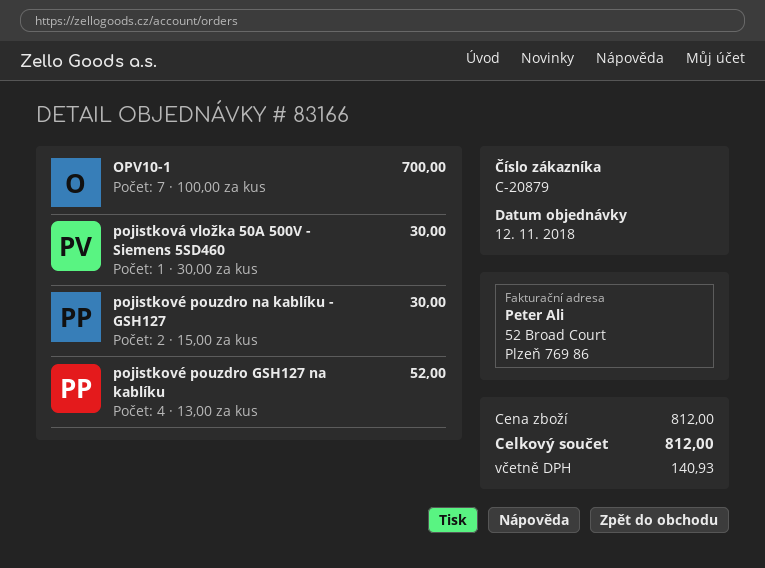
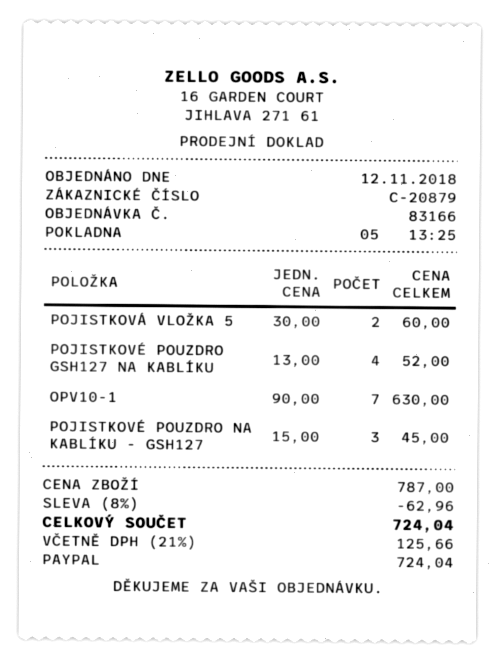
OPV10-1: 7 x 100.00 = 700.00 -> 7 x 90.00 = 630.00
pojistková vložka 50A 500V - Siemens 5SD460: 1 x 30.00 = 30.00 -> 2 x 30.00 = 60.00
pojistkové pouzdro na kablíku - GSH127: 2 x 15.00 = 30.00 -> 3 x 15.00 = 45.00
subtotal: 812.00 -> 787.00
discount: none -> 8% = 62.96
tax: 140.93 -> 125.66
total: 812.00 -> 724.04

